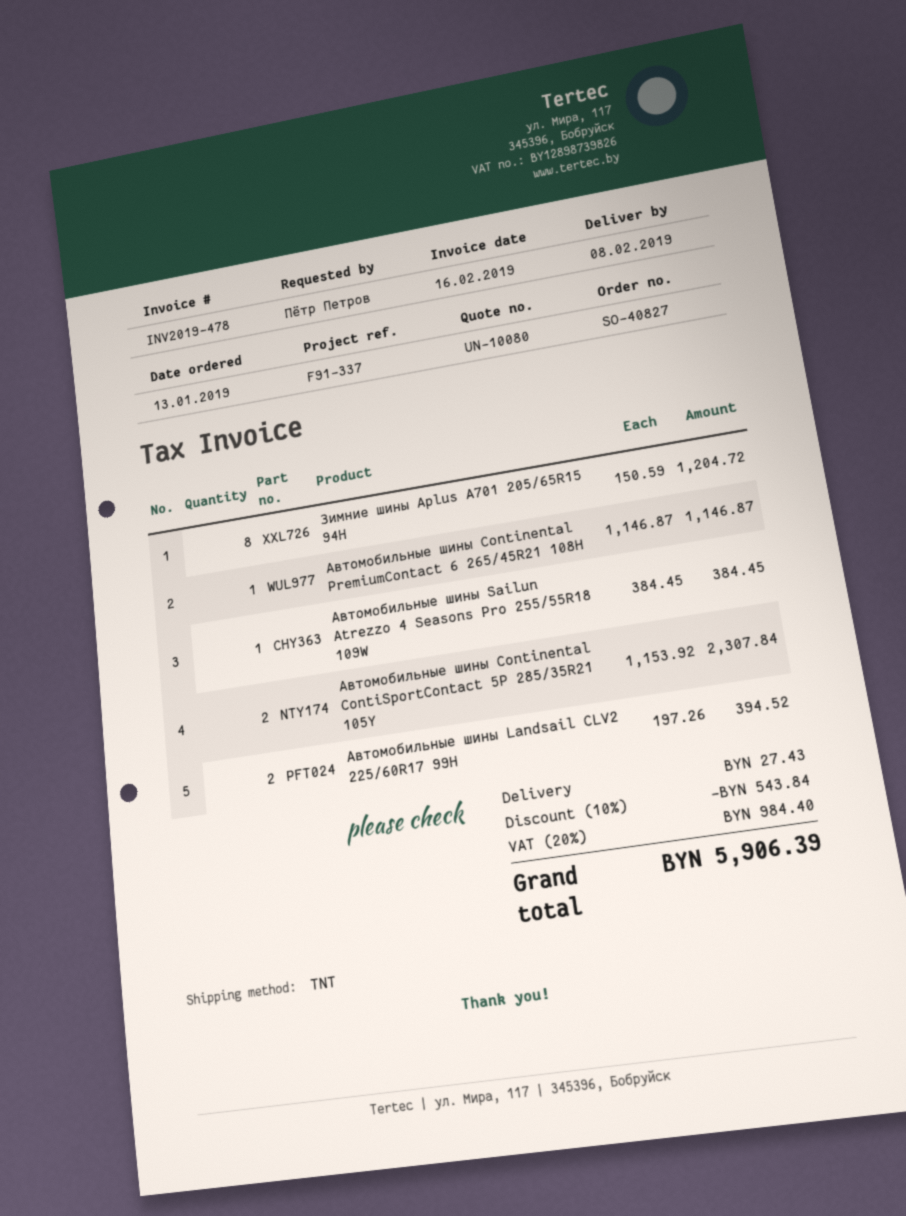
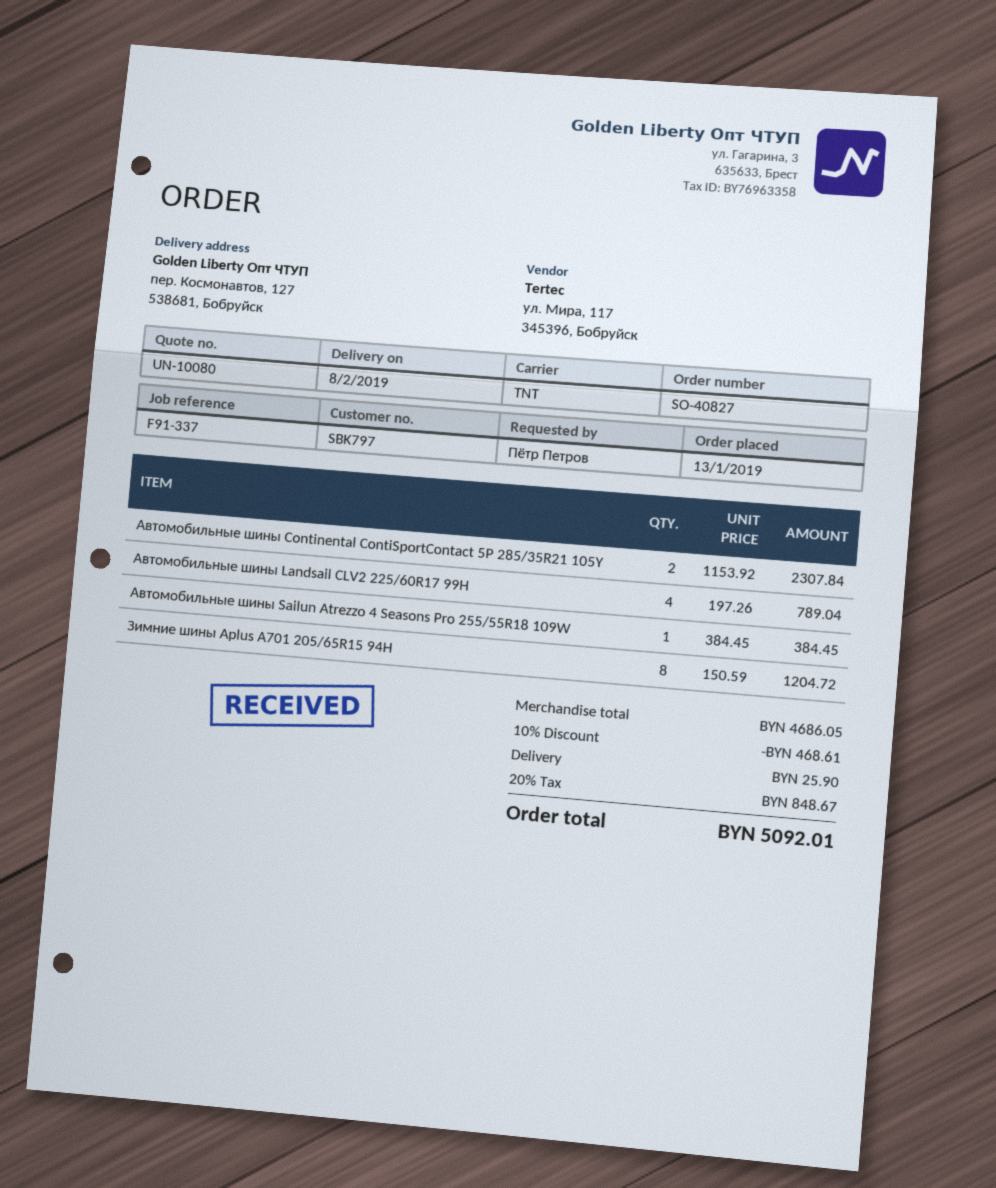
Автомобильные шины Continental PremiumContact 6 265/45R21 108H: 1 x 1146.87 = 1146.87 -> none
Автомобильные шины Landsail CLV2 225/60R17 99H: 2 x 197.26 = 394.52 -> 4 x 197.26 = 789.04
discount: 10% = 543.84 -> 10% = 468.61
shipping: 27.43 -> 25.90
tax: 20% = 984.40 -> 20% = 848.67
total: 5906.39 -> 5092.01

